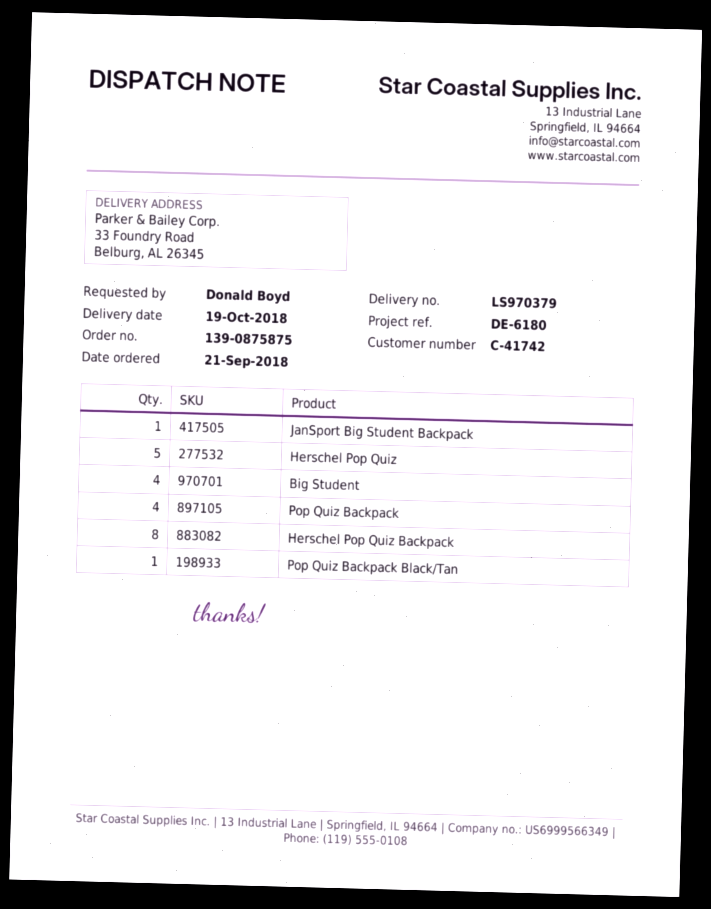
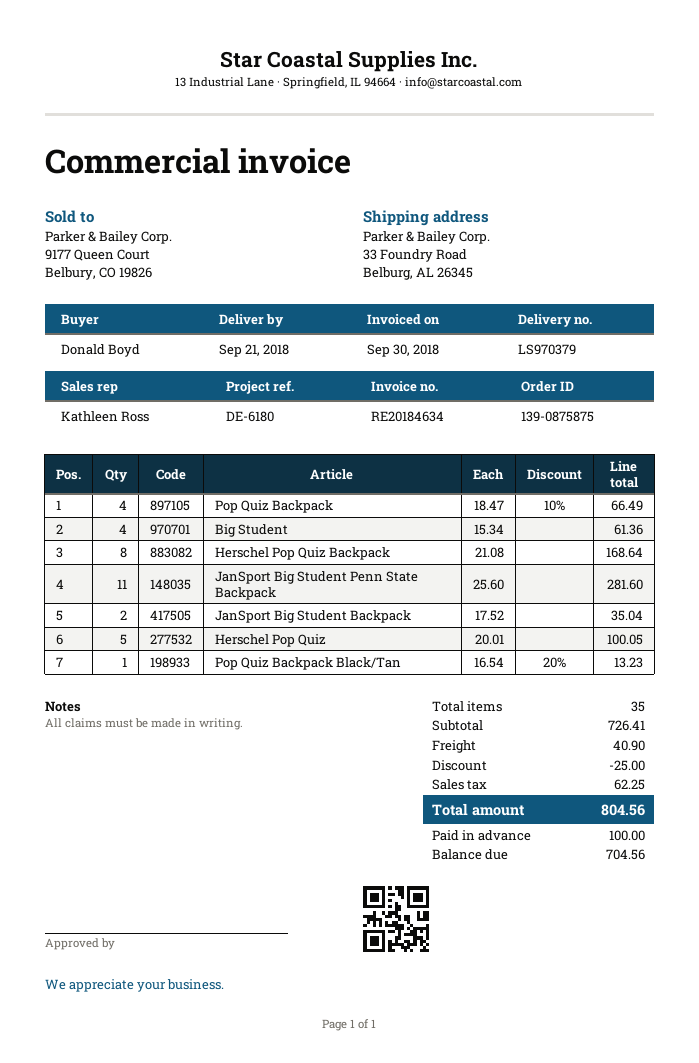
delivery date: 2018-10-19 -> 2018-09-21
JanSport Big Student Backpack: 1 -> 2
JanSport Big Student Penn State Backpack: none -> 11

